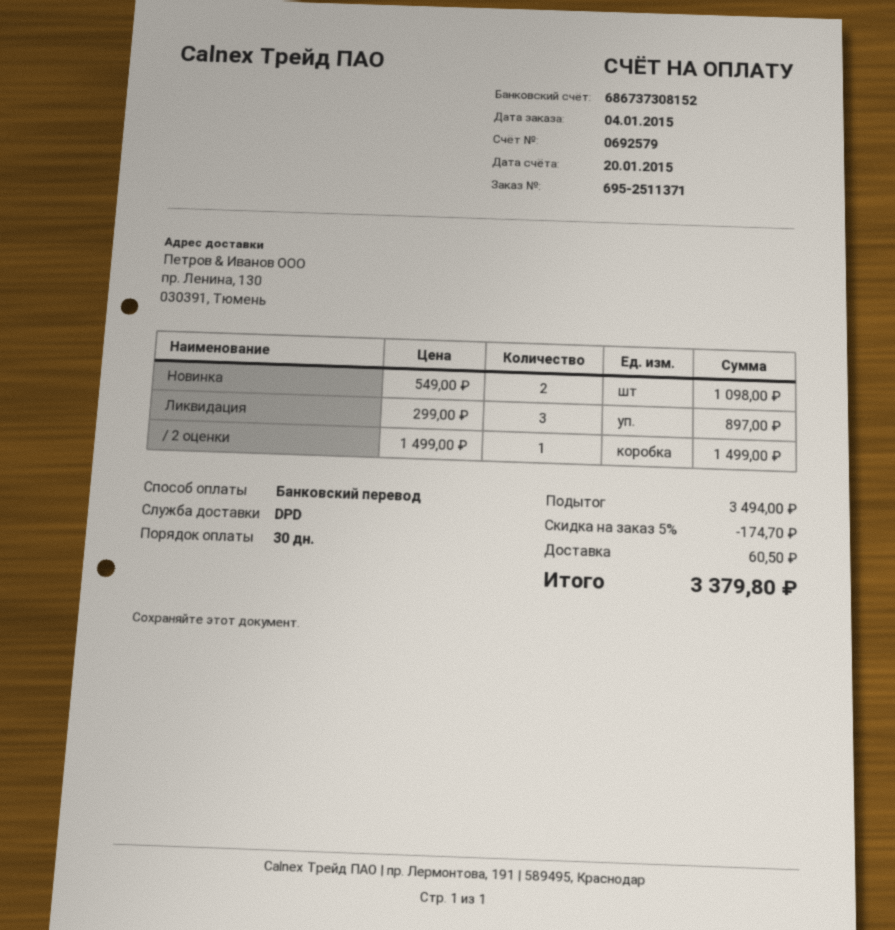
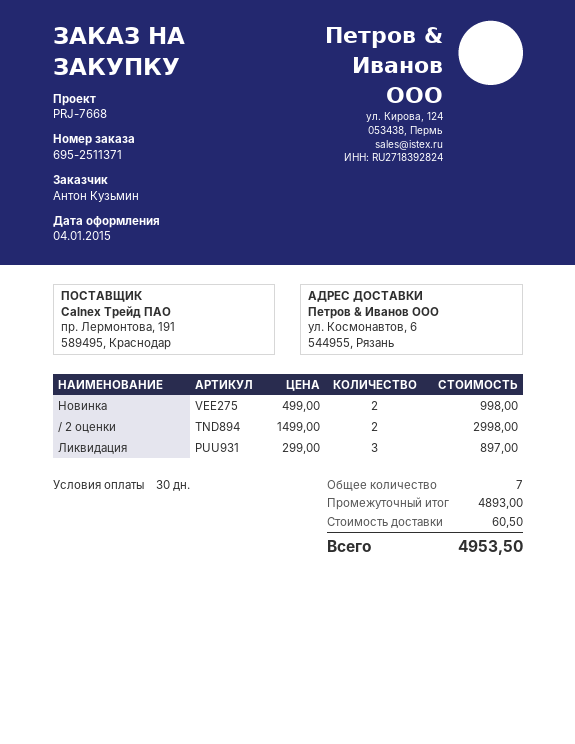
ship to: пр. Ленина, 130, 030391, Тюмень -> ул. Космонавтов, 6, 544955, Рязань
Новинка: 2 x 549.00 = 1098.00 -> 2 x 499.00 = 998.00
/ 2 оценки: 1 x 1499.00 = 1499.00 -> 2 x 1499.00 = 2998.00
subtotal: 3494.00 -> 4893.00
discount: 5% = 174.70 -> none
total: 3379.80 -> 4953.50

